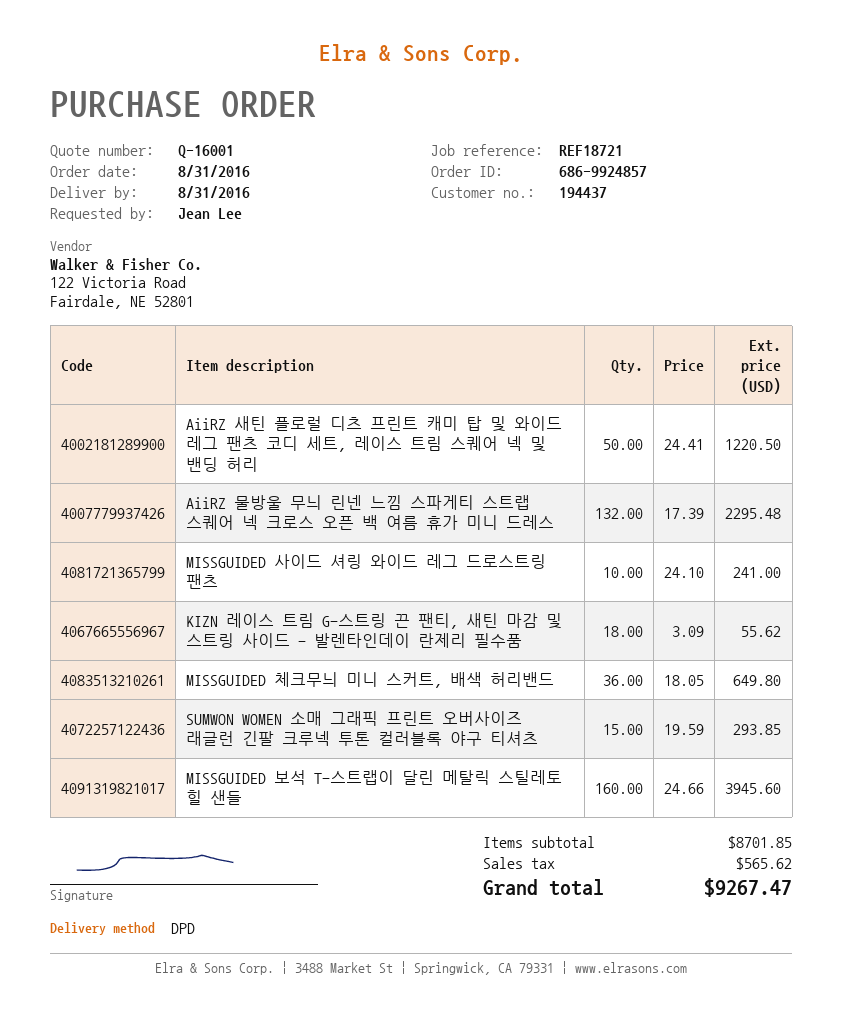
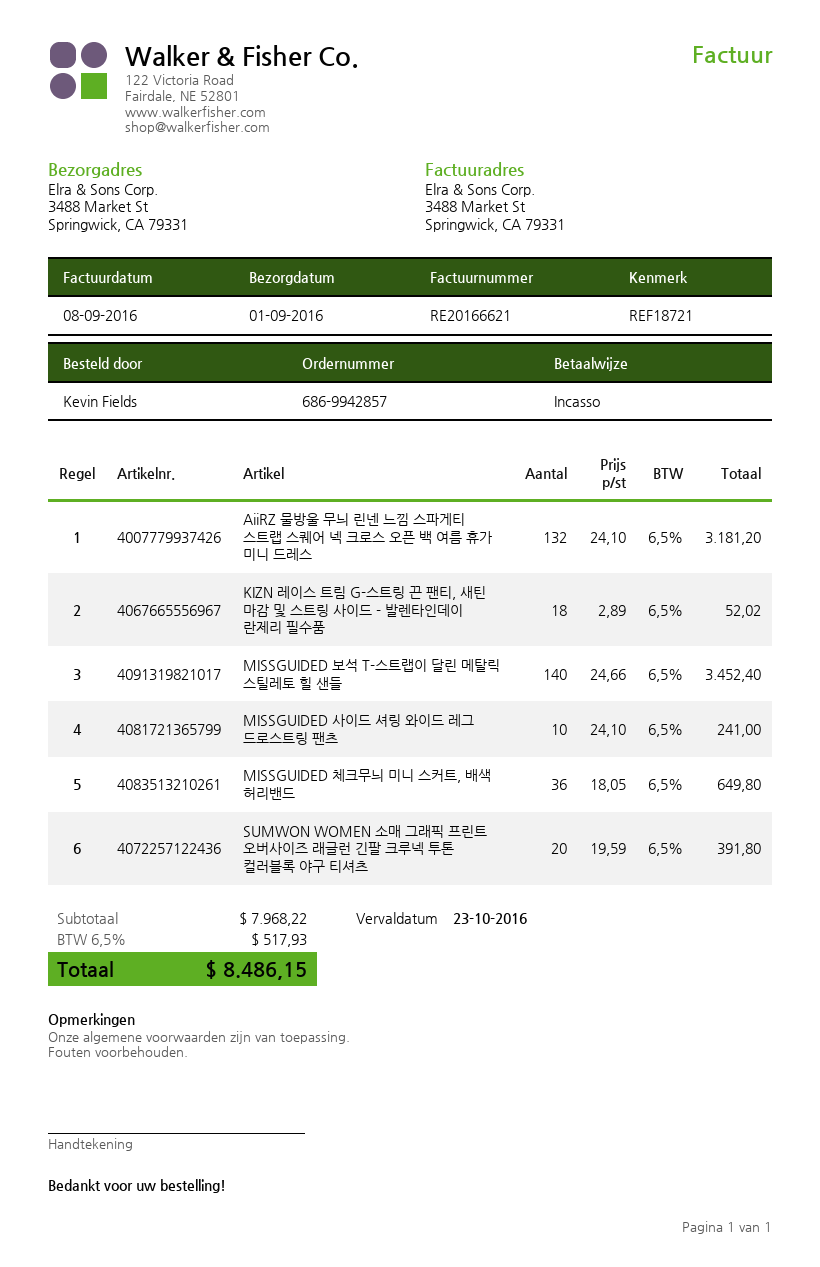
order number: 686-9924857 -> 686-9942857
delivery date: 2016-08-31 -> 2016-09-01
ordered by: Jean Lee -> Kevin Fields
AiiRZ 새틴 플로럴 디츠 프린트 캐미 탑 및 와이드 레그 팬츠 코디 세트, 레이스 트림 스퀘어 넥 및 밴딩 허리: 50 x 24.41 = 1220.50 -> none
AiiRZ 물방울 무늬 린넨 느낌 스파게티 스트랩 스퀘어 넥 크로스 오픈 백 여름 휴가 미니 드레스: 132 x 17.39 = 2295.48 -> 132 x 24.10 = 3181.20
KIZN 레이스 트림 G-스트링 끈 팬티, 새틴 마감 및 스트링 사이드 - 발렌타인데이 란제리 필수품: 18 x 3.09 = 55.62 -> 18 x 2.89 = 52.02
SUMWON WOMEN 소매 그래픽 프린트 오버사이즈 래글런 긴팔 크루넥 투톤 컬러블록 야구 티셔츠: 15 x 19.59 = 293.85 -> 20 x 19.59 = 391.80
MISSGUIDED 보석 T-스트랩이 달린 메탈릭 스틸레토 힐 샌들: 160 x 24.66 = 3945.60 -> 140 x 24.66 = 3452.40
subtotal: 8701.85 -> 7968.22
tax: 565.62 -> 517.93
total: 9267.47 -> 8486.15

